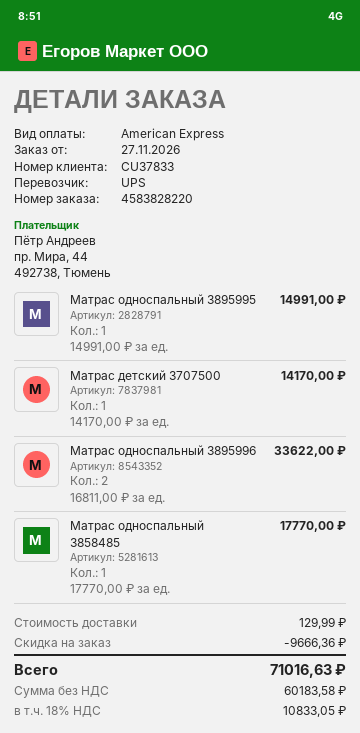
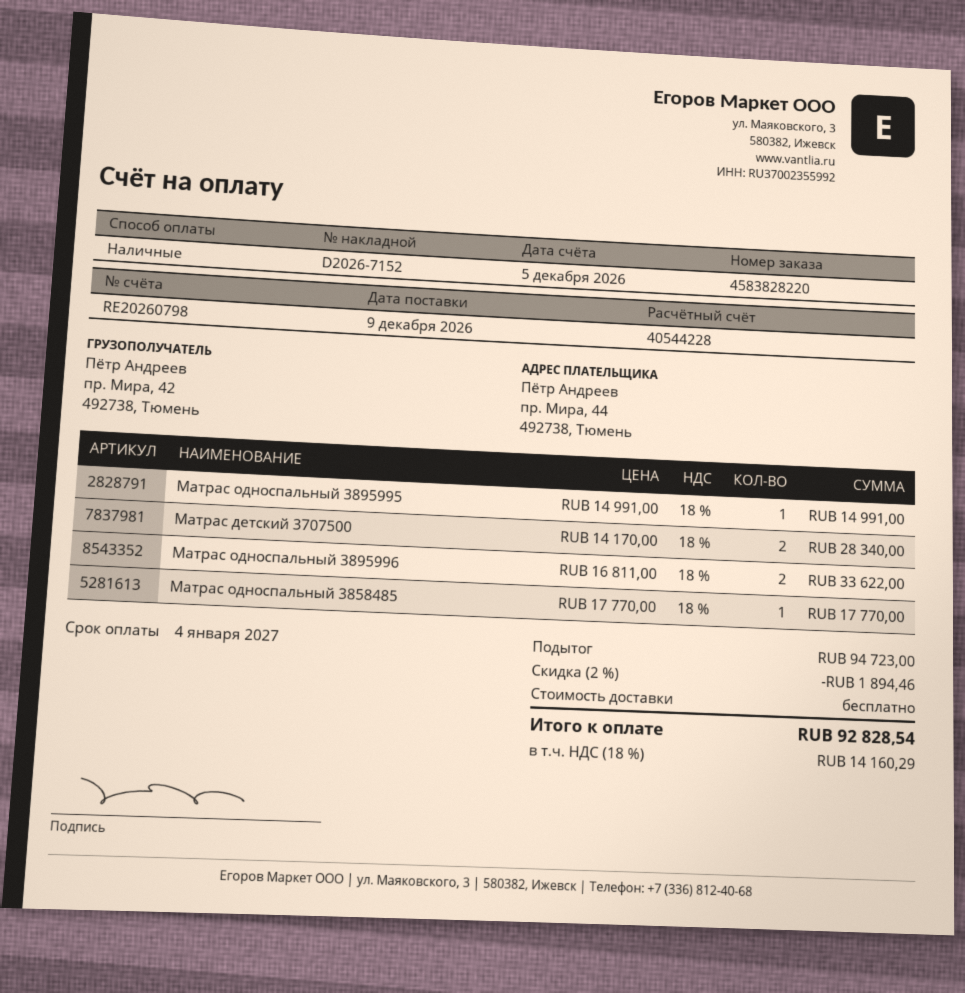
payment method: American Express -> cash
Матрас детский 3707500: 1 x 14170.00 = 14170.00 -> 2 x 14170.00 = 28340.00
discount: 9666.36 -> 1894.46
shipping: 129.99 -> 0.00
tax: 18% = 10833.05 -> 18% = 14160.29
total: 71016.63 -> 92828.54

